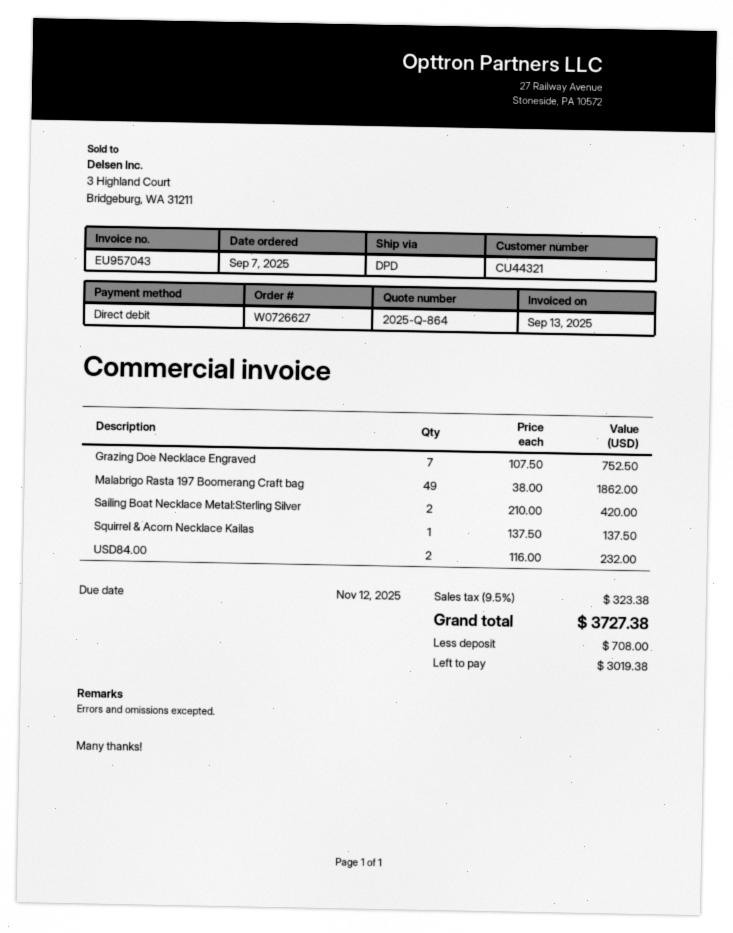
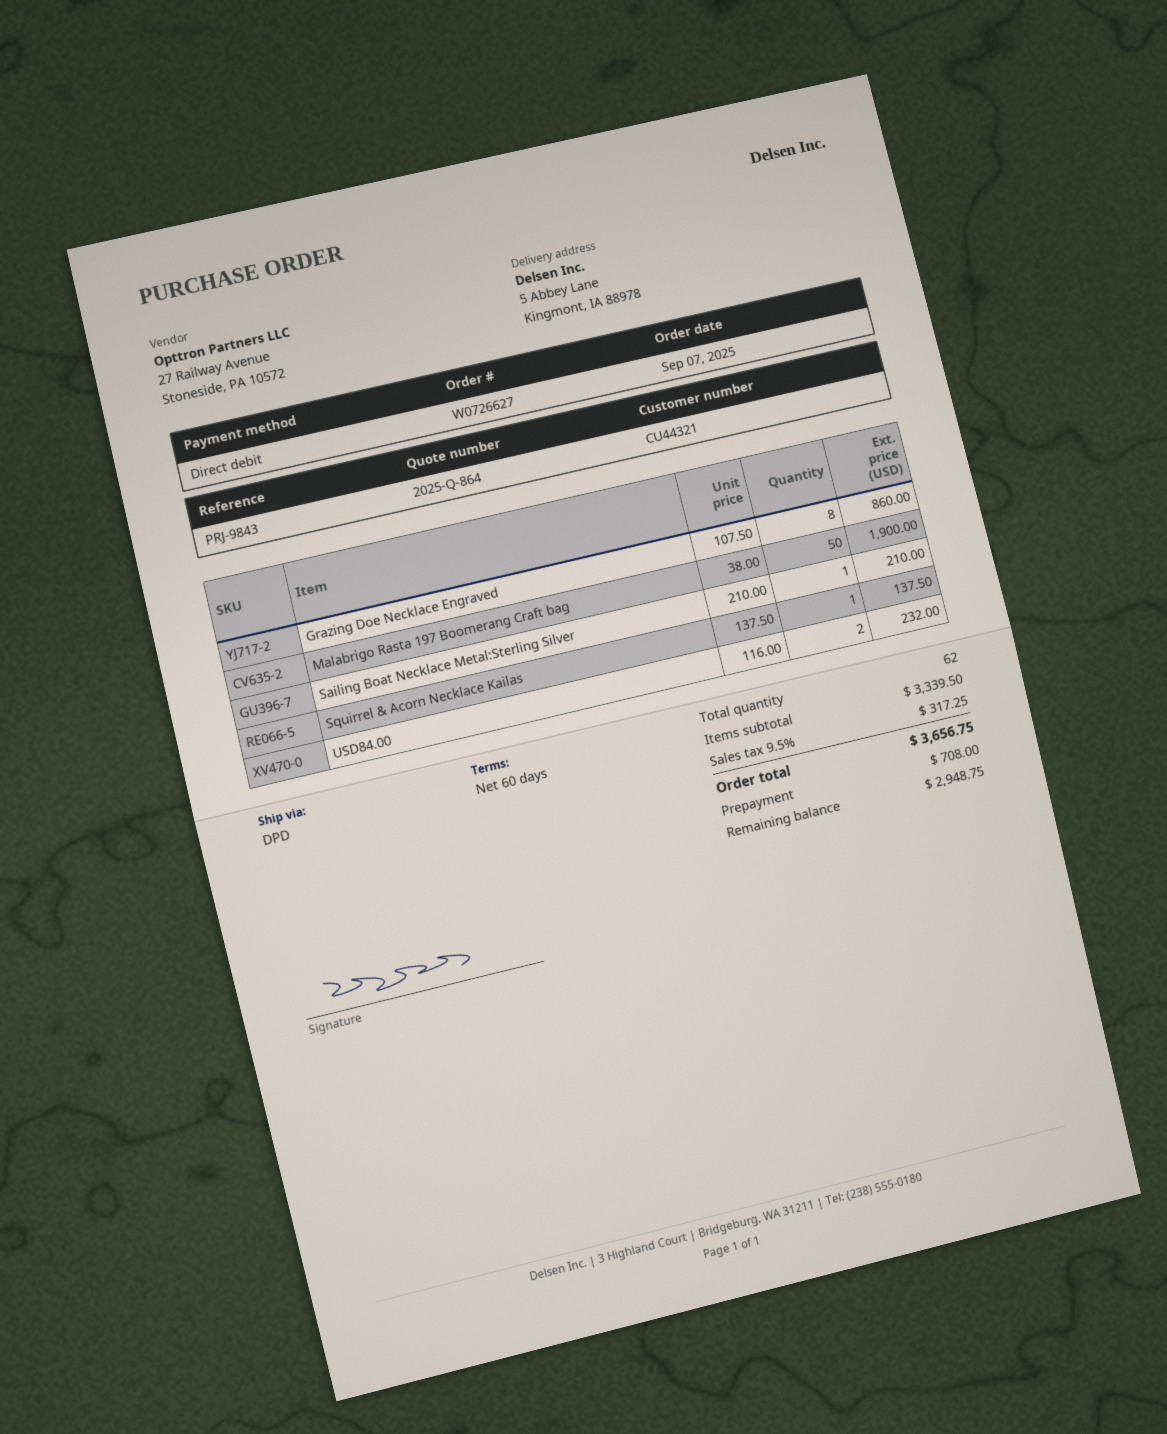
Grazing Doe Necklace Engraved: 7 x 107.50 = 752.50 -> 8 x 107.50 = 860.00
Malabrigo Rasta 197 Boomerang Craft bag: 49 x 38.00 = 1862.00 -> 50 x 38.00 = 1900.00
Sailing Boat Necklace Metal:Sterling Silver: 2 x 210.00 = 420.00 -> 1 x 210.00 = 210.00
tax: 9.5% = 323.38 -> 9.5% = 317.25
total: 3727.38 -> 3656.75
balance: 3019.38 -> 2948.75

